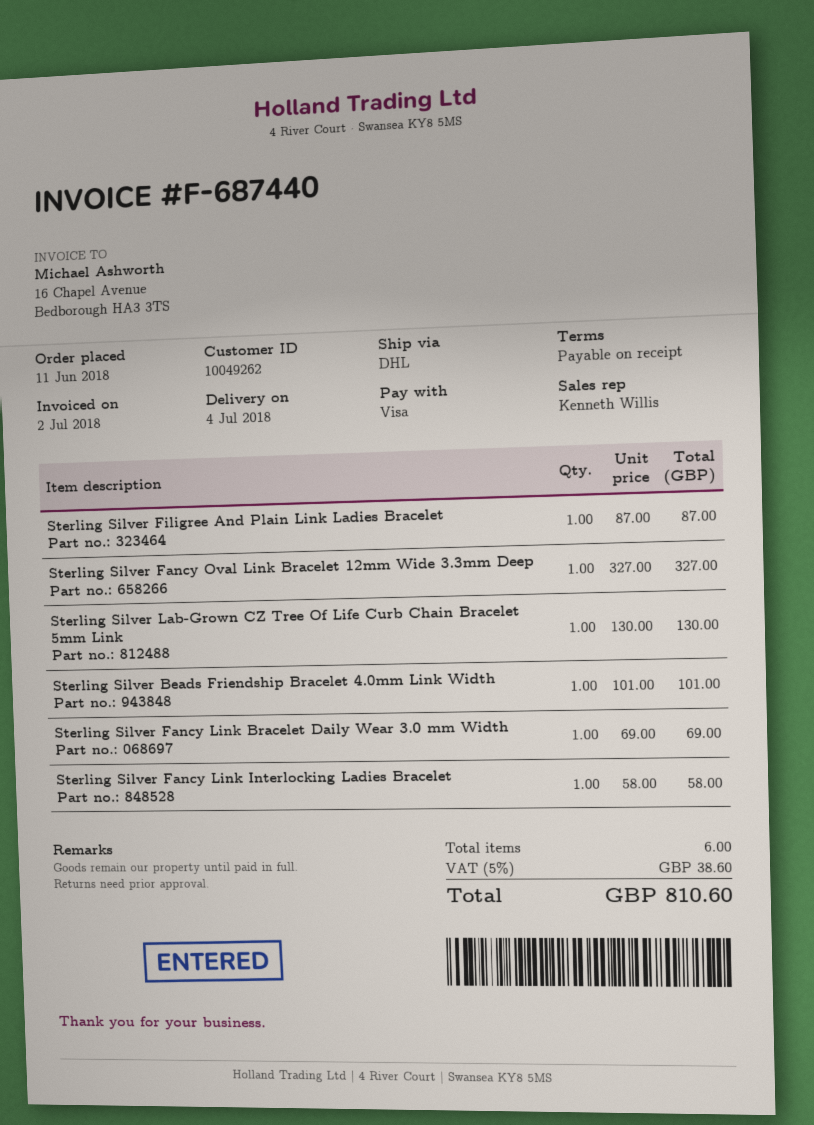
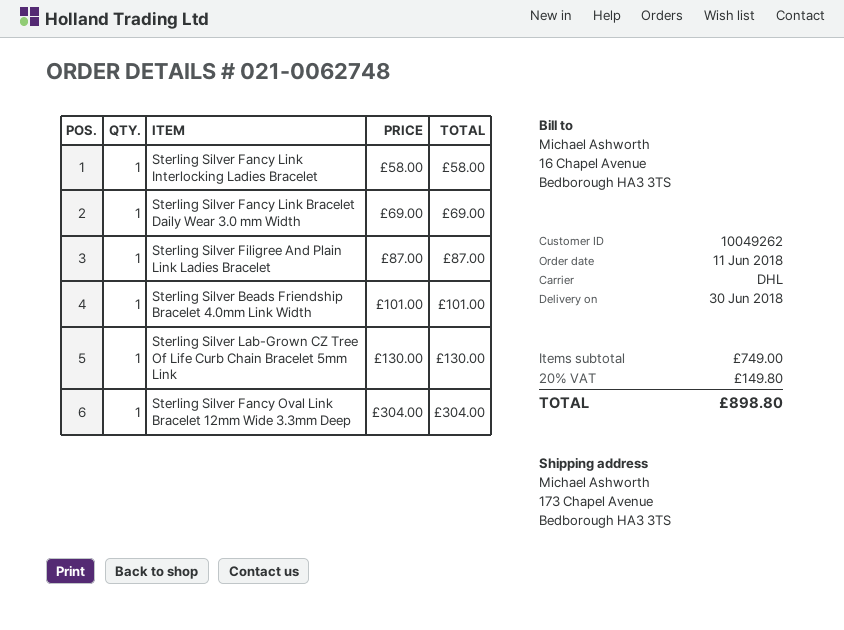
delivery date: 2018-07-04 -> 2018-06-30
Sterling Silver Fancy Oval Link Bracelet 12mm Wide 3.3mm Deep: 1 x 327.00 = 327.00 -> 1 x 304.00 = 304.00
tax: 5% = 38.60 -> 20% = 149.80
total: 810.60 -> 898.80

